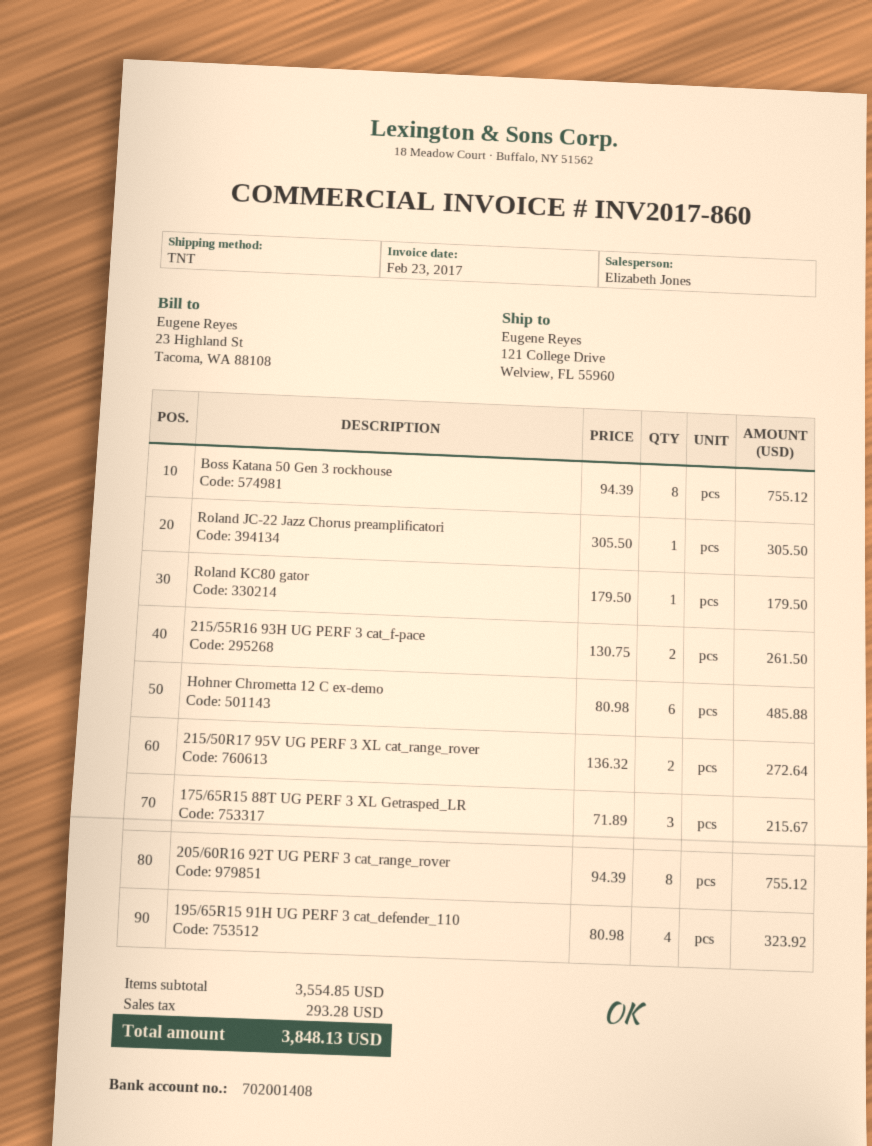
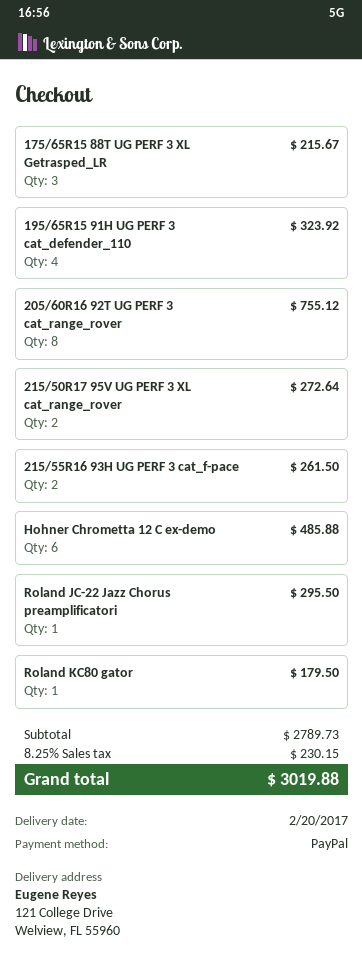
Boss Katana 50 Gen 3 rockhouse: 8 for 755.12 -> none
Roland JC-22 Jazz Chorus preamplificatori: 1 for 305.50 -> 1 for 295.50
subtotal: 3554.85 -> 2789.73
tax: 293.28 -> 230.15
total: 3848.13 -> 3019.88

